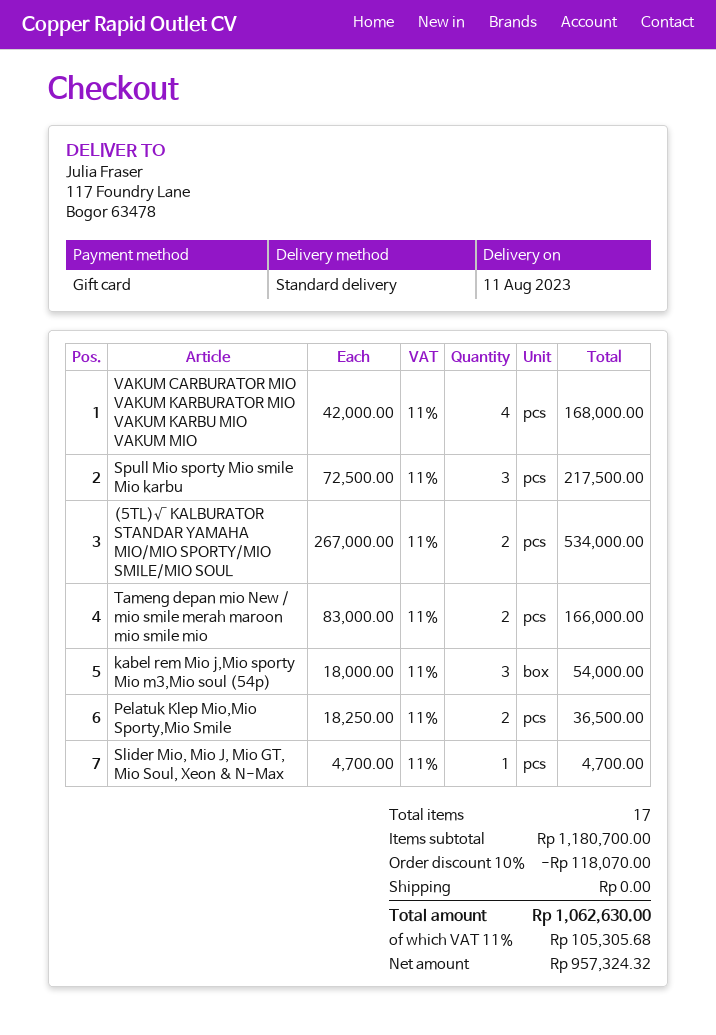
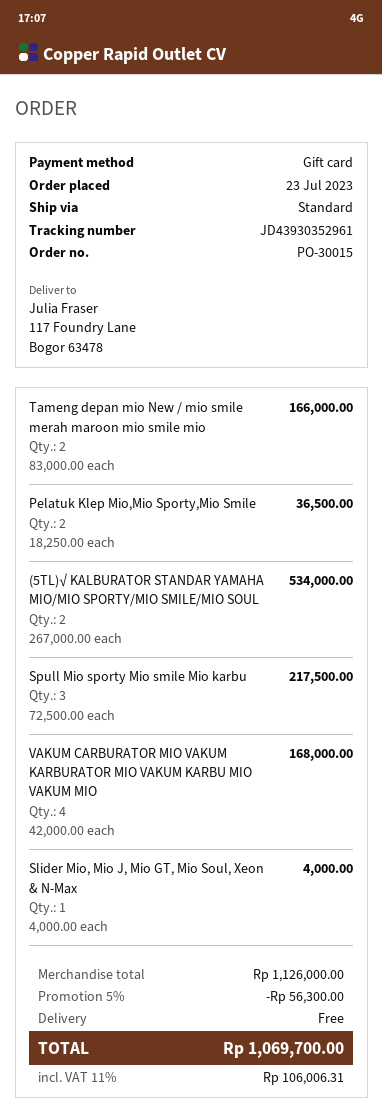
kabel rem Mio j,Mio sporty Mio m3,Mio soul (54p): 3 x 18000.00 = 54000.00 -> none
Slider Mio, Mio J, Mio GT, Mio Soul, Xeon & N-Max: 1 x 4700.00 = 4700.00 -> 1 x 4000.00 = 4000.00
subtotal: 1180700.00 -> 1126000.00
discount: 10% = 118070.00 -> 5% = 56300.00
tax: 11% = 105305.68 -> 11% = 106006.31
total: 1062630.00 -> 1069700.00

